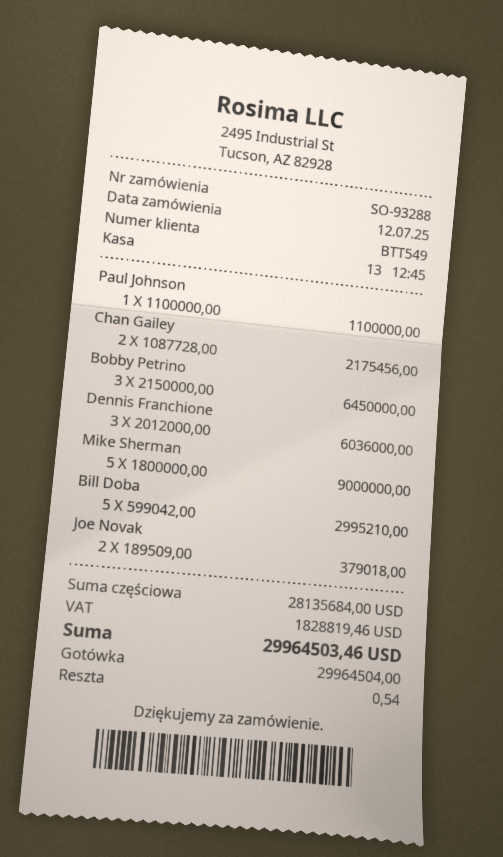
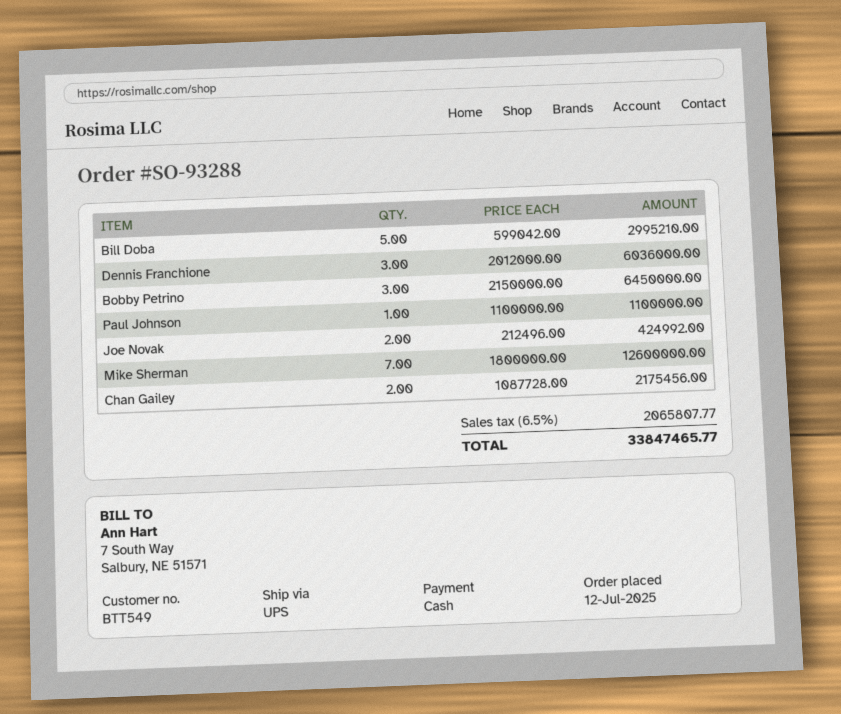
Mike Sherman: 5 x 1800000.00 = 9000000.00 -> 7 x 1800000.00 = 12600000.00
Joe Novak: 2 x 189509.00 = 379018.00 -> 2 x 212496.00 = 424992.00
tax: 1828819.46 -> 2065807.77
total: 29964503.46 -> 33847465.77

